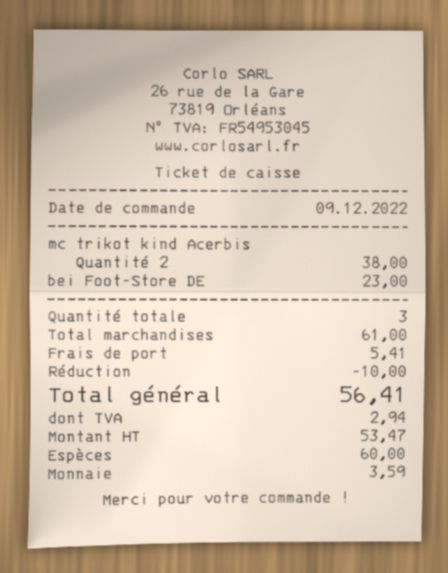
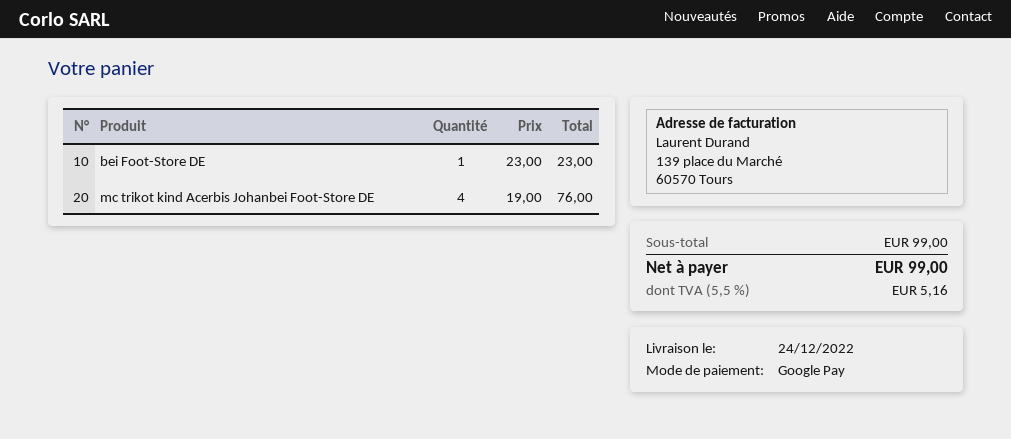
payment method: cash -> Google Pay
mc trikot kind Acerbis: 2 for 38.00 -> 4 for 76.00
subtotal: 61.00 -> 99.00
discount: 10.00 -> none
shipping: 5.41 -> none
tax: 2.94 -> 5.16
total: 56.41 -> 99.00

